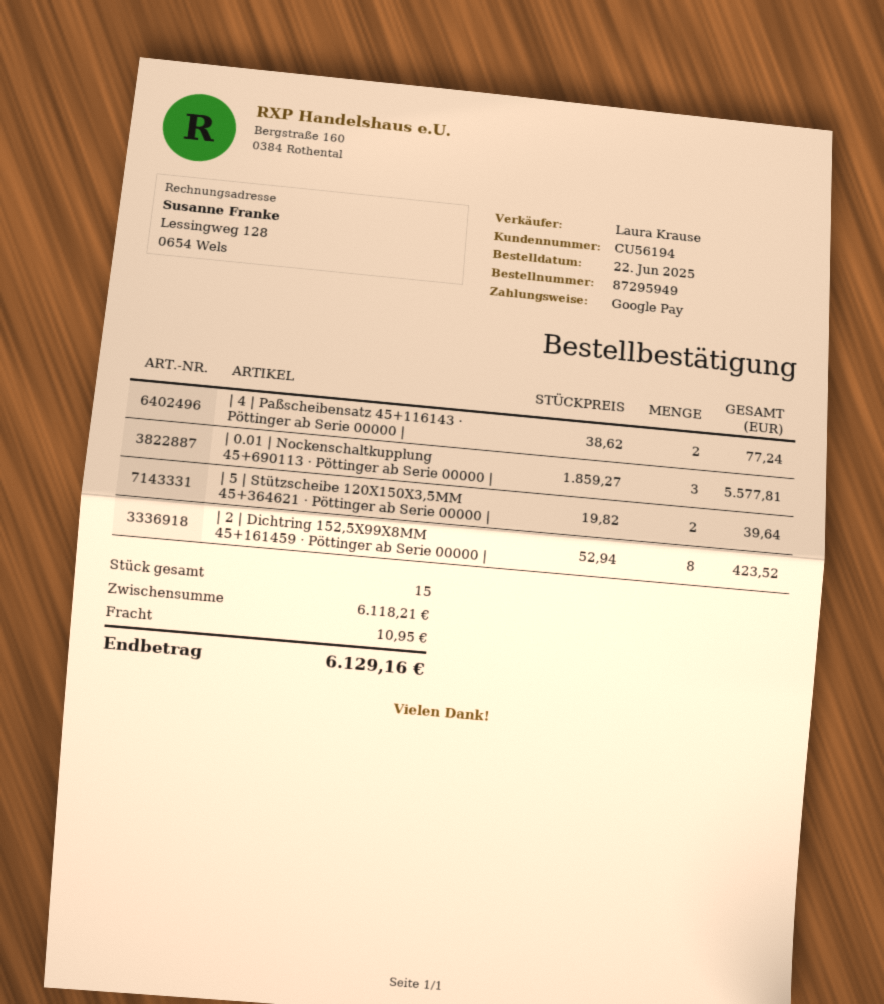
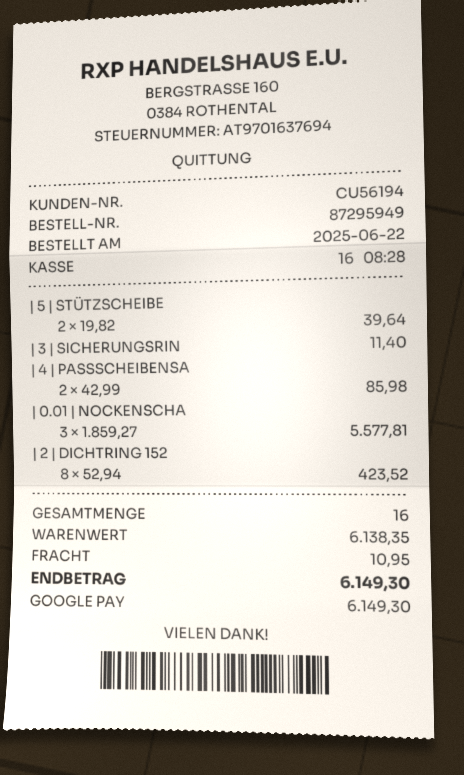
| 4 | Paßscheibensatz 45+116143 · Pöttinger ab Serie 00000 |: 2 x 38.62 = 77.24 -> 2 x 42.99 = 85.98
| 3 | SICHERUNGSRIN: none -> 1 x 11.40 = 11.40
total quantity: 15 -> 16
subtotal: 6118.21 -> 6138.35
total: 6129.16 -> 6149.30

